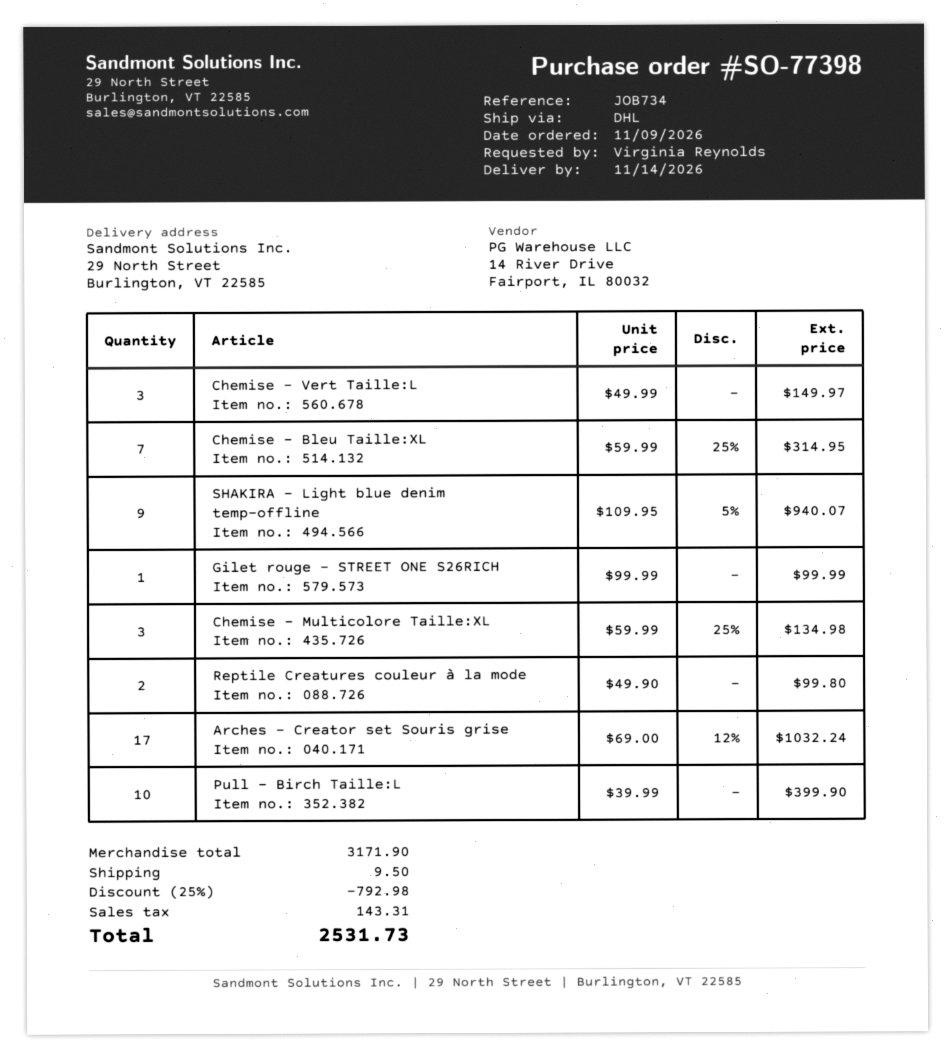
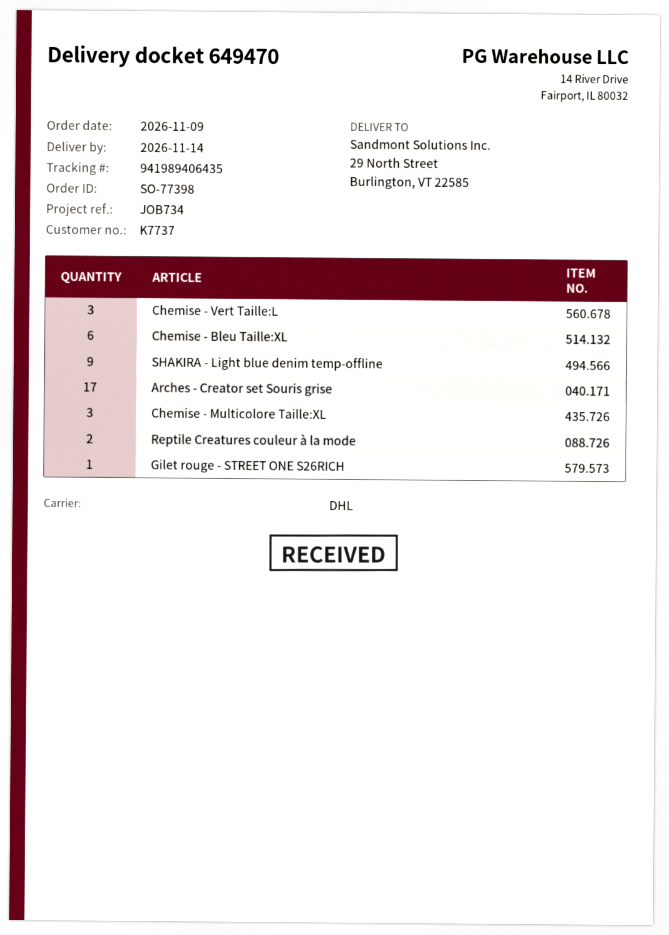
Chemise - Bleu Taille:XL: 7 -> 6
Pull - Birch Taille:L: 10 -> none

